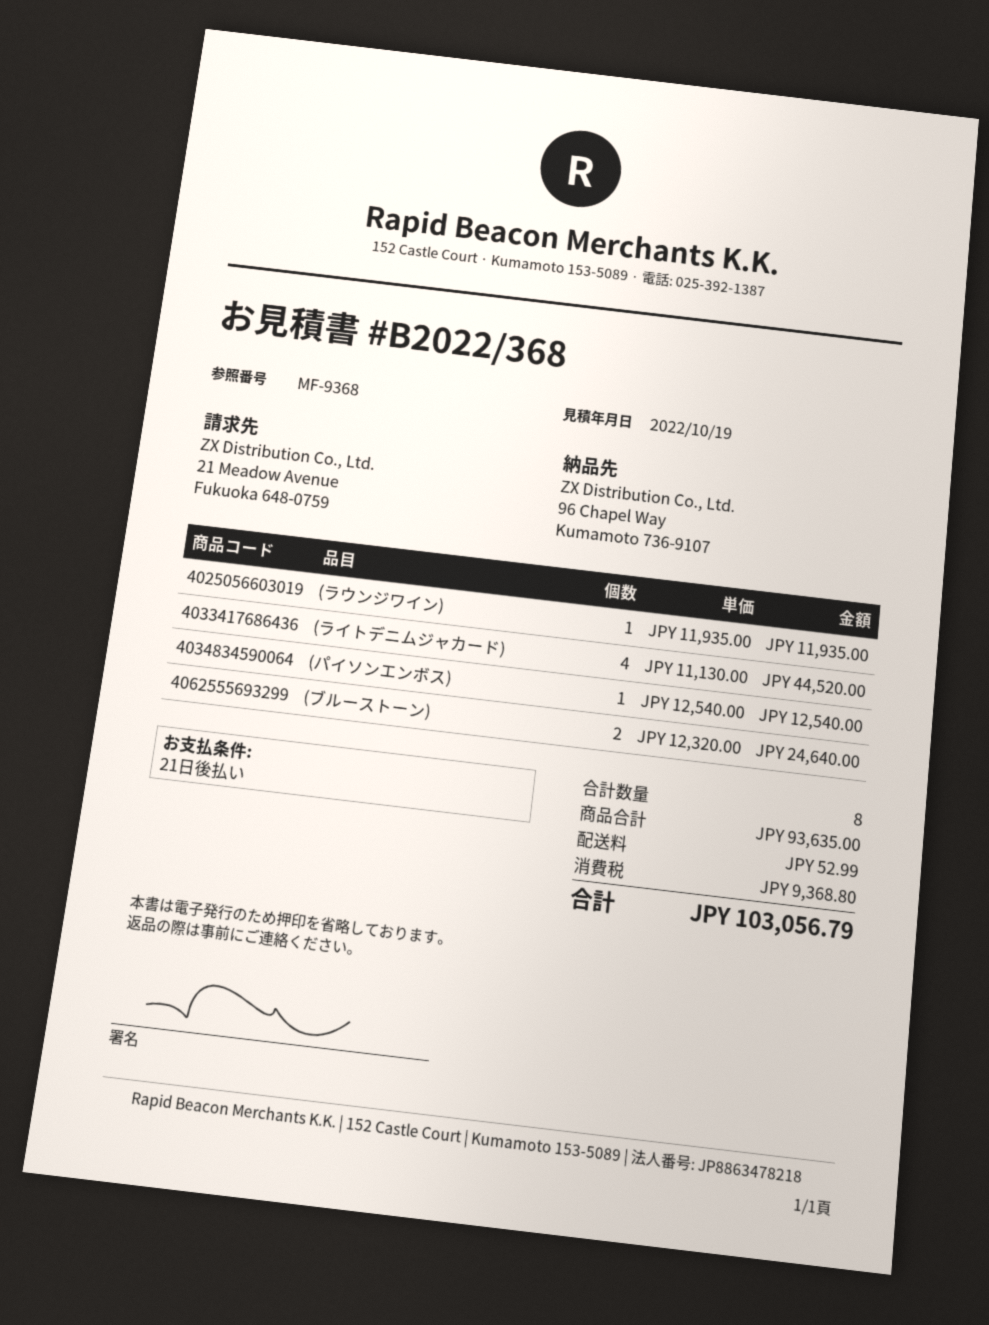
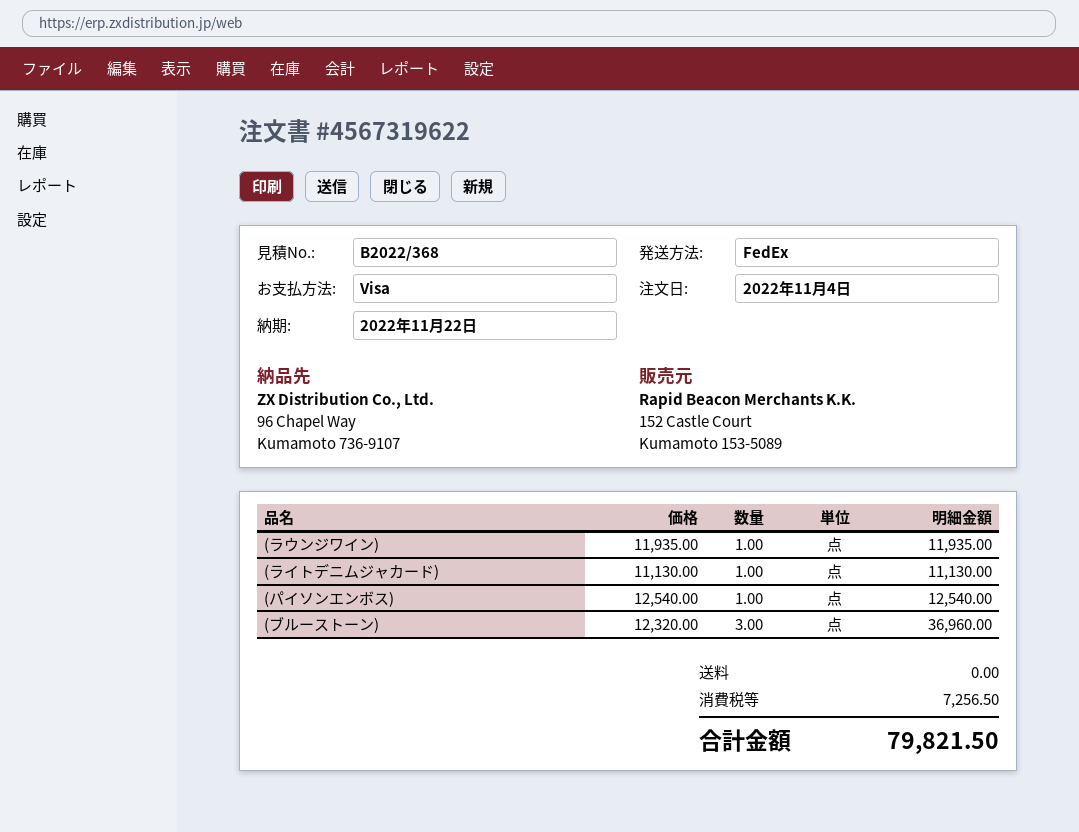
(ライトデニムジャカード): 4 x 11130.00 = 44520.00 -> 1 x 11130.00 = 11130.00
(ブルーストーン): 2 x 12320.00 = 24640.00 -> 3 x 12320.00 = 36960.00
shipping: 52.99 -> 0.00
tax: 9368.80 -> 7256.50
total: 103056.79 -> 79821.50

